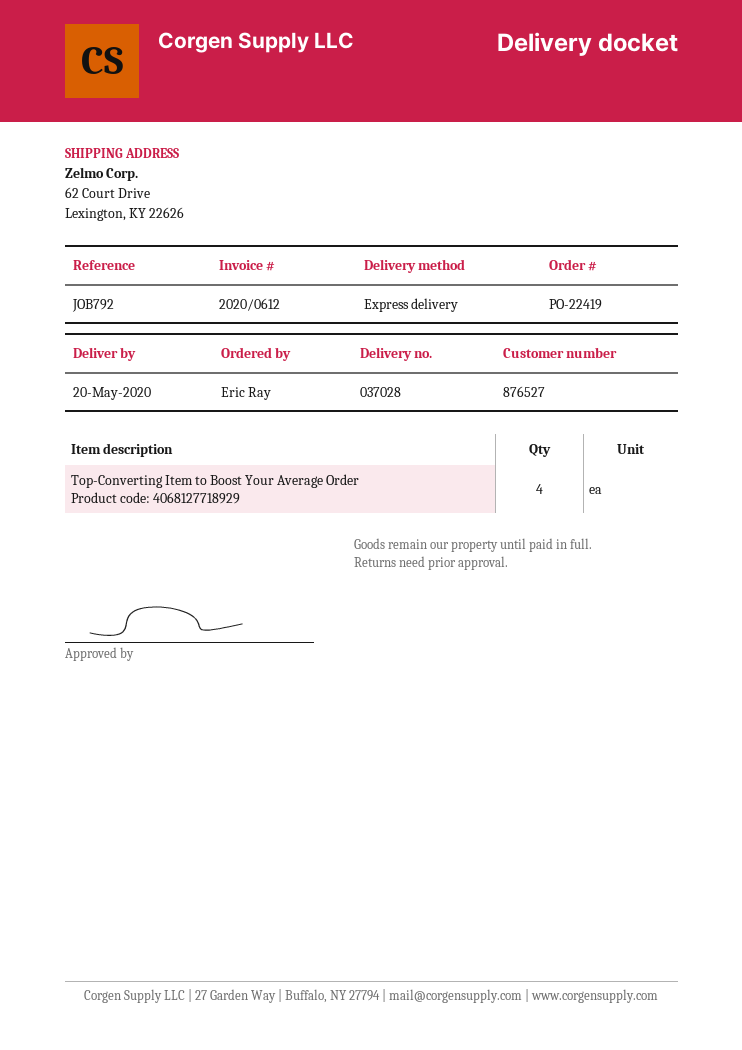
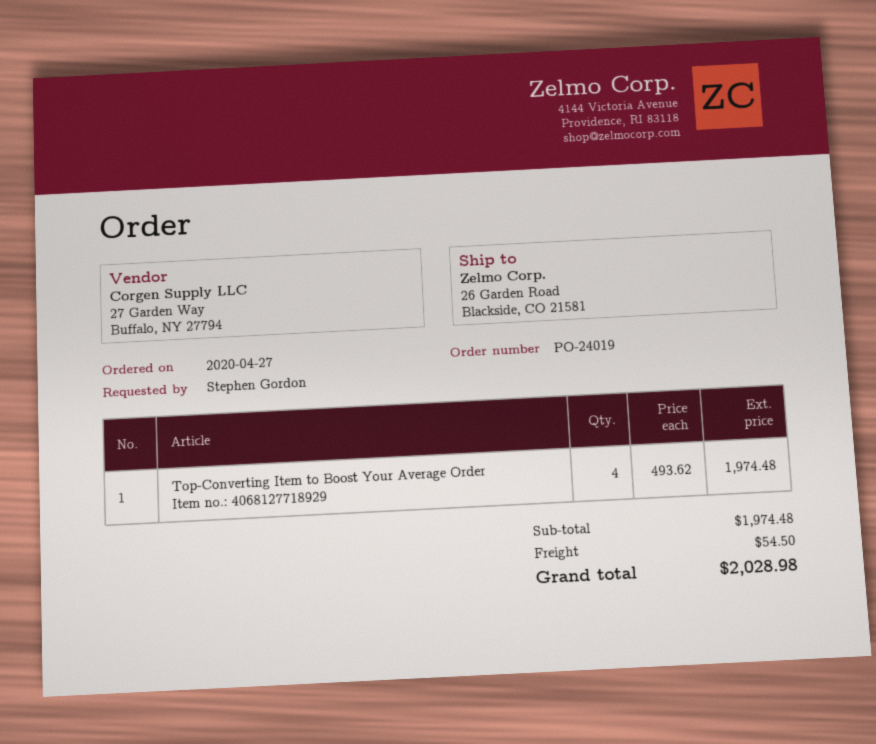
order number: PO-22419 -> PO-24019
ordered by: Eric Ray -> Stephen Gordon
ship to: 62 Court Drive, Lexington, KY 22626 -> 26 Garden Road, Blackside, CO 21581

